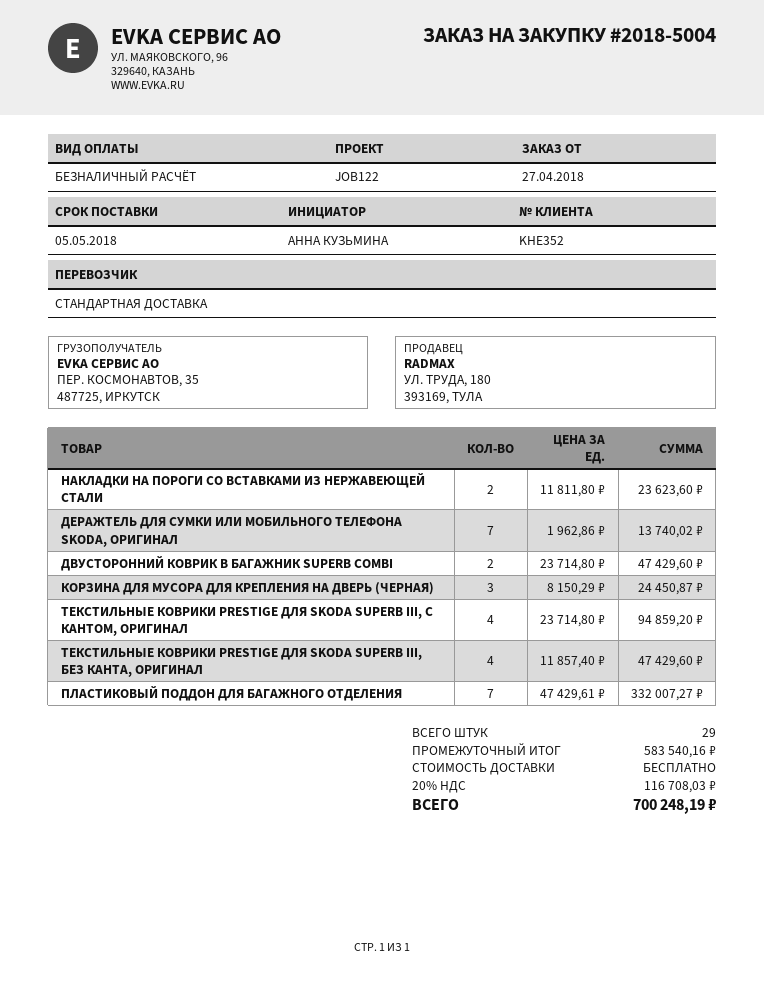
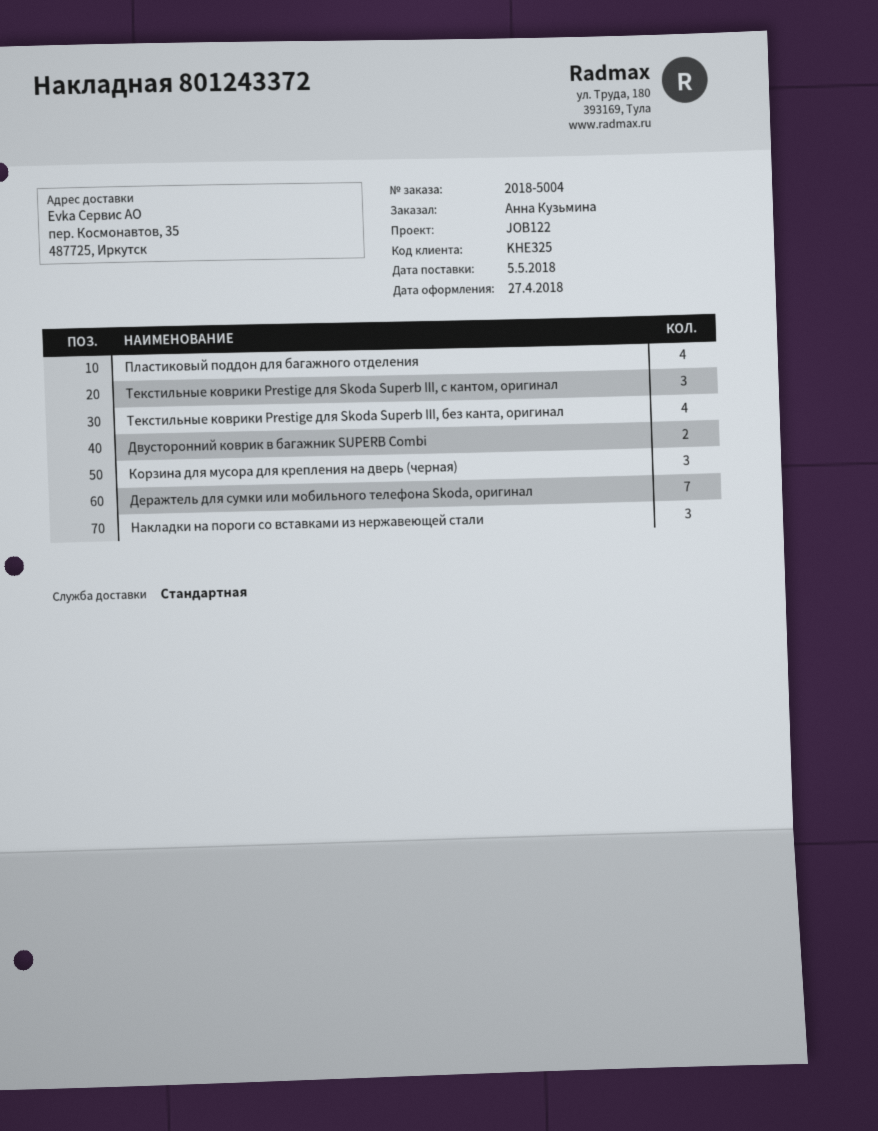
customer number: KHE352 -> KHE325
НАКЛАДКИ НА ПОРОГИ СО ВСТАВКАМИ ИЗ НЕРЖАВЕЮЩЕЙ СТАЛИ: 2 -> 3
ТЕКСТИЛЬНЫЕ КОВРИКИ PRESTIGE ДЛЯ SKODA SUPERB III, С КАНТОМ, ОРИГИНАЛ: 4 -> 3
ПЛАСТИКОВЫЙ ПОДДОН ДЛЯ БАГАЖНОГО ОТДЕЛЕНИЯ: 7 -> 4

